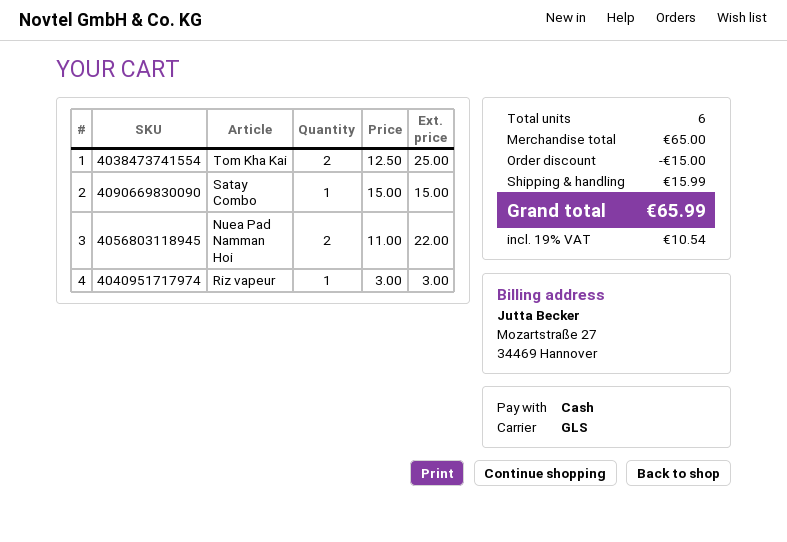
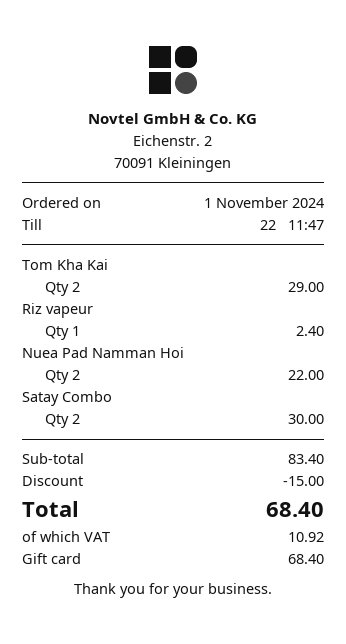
payment method: cash -> gift card
Tom Kha Kai: 2 for 25.00 -> 2 for 29.00
Satay Combo: 1 for 15.00 -> 2 for 30.00
Riz vapeur: 1 for 3.00 -> 1 for 2.40
subtotal: 65.00 -> 83.40
shipping: 15.99 -> none
tax: 10.54 -> 10.92
total: 65.99 -> 68.40

